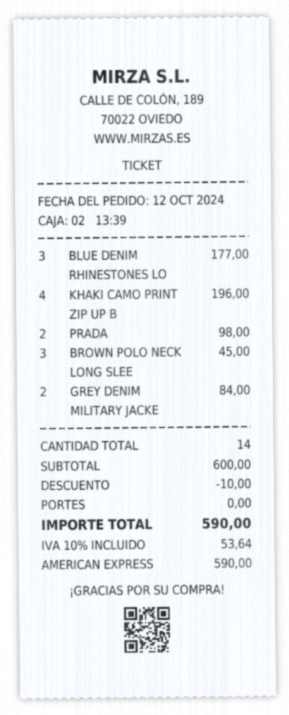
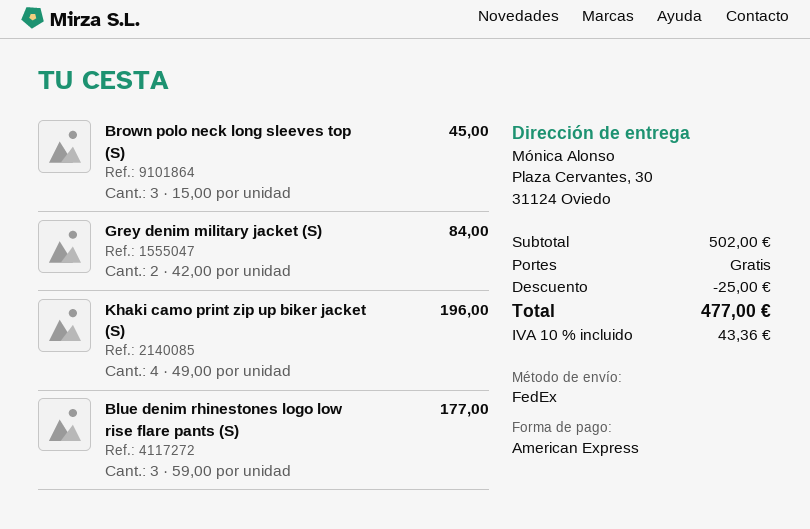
PRADA: 2 for 98.00 -> none
subtotal: 600.00 -> 502.00
discount: 10.00 -> 25.00
tax: 10% = 53.64 -> 10% = 43.36
total: 590.00 -> 477.00

